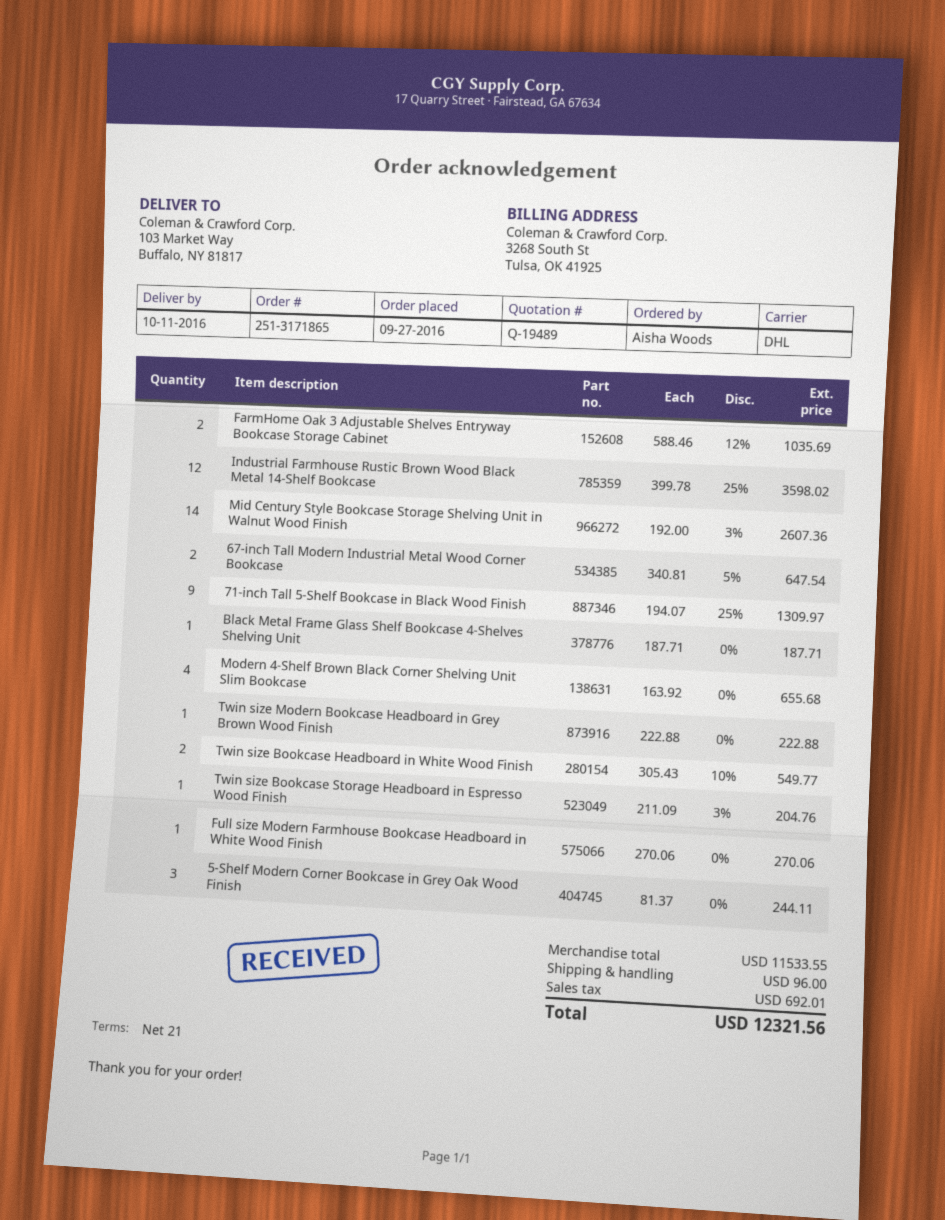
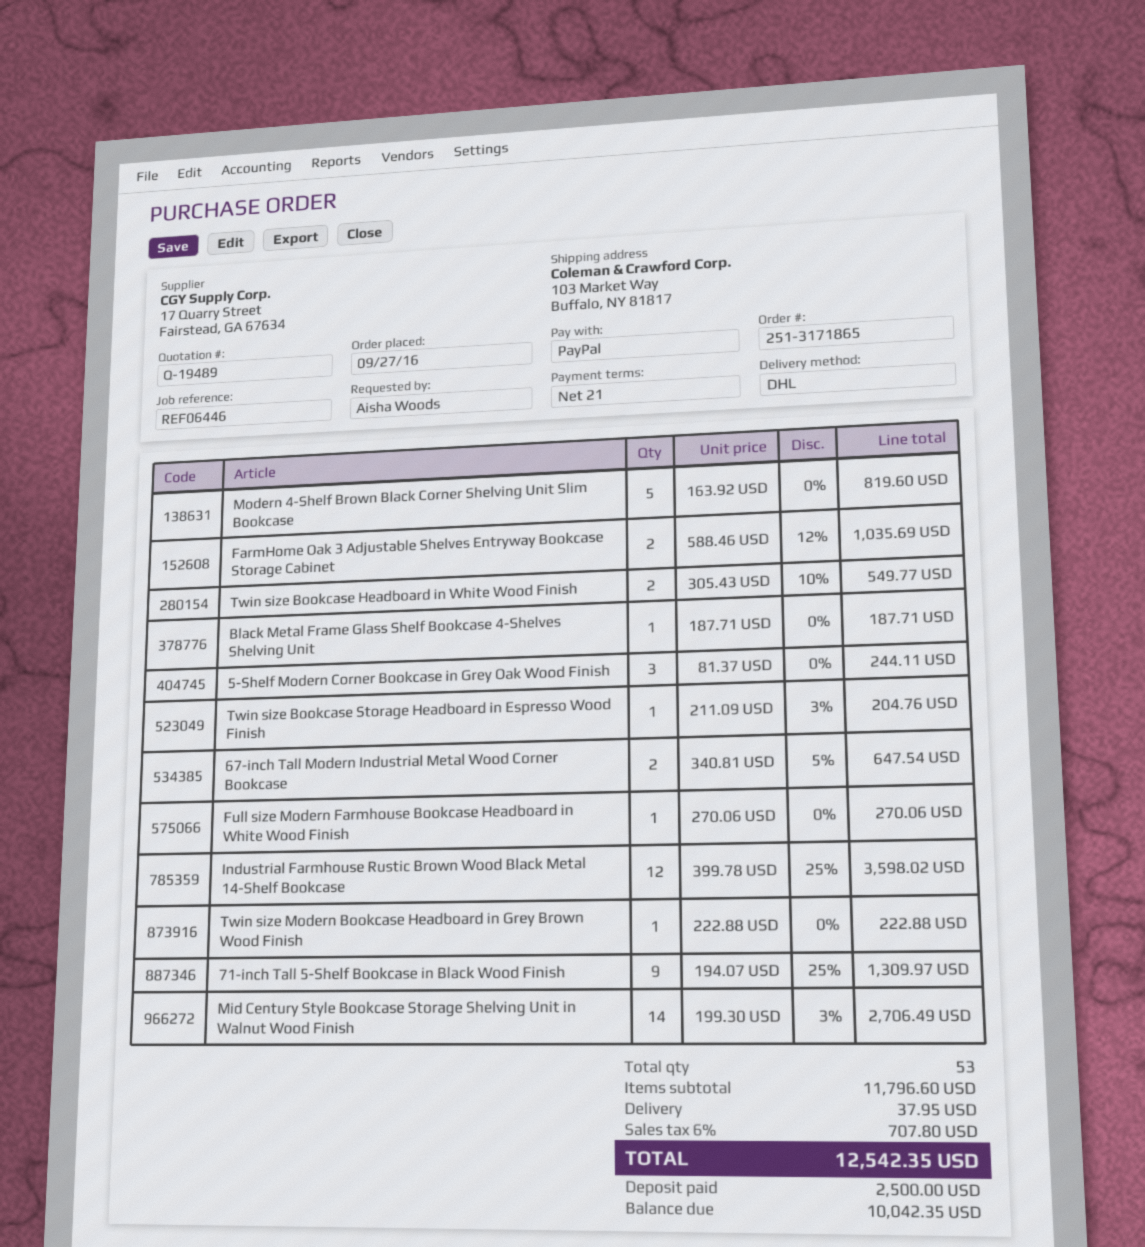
Mid Century Style Bookcase Storage Shelving Unit in Walnut Wood Finish: 14 x 192.00 - 3% = 2607.36 -> 14 x 199.30 - 3% = 2706.49
Modern 4-Shelf Brown Black Corner Shelving Unit Slim Bookcase: 4 x 163.92 = 655.68 -> 5 x 163.92 = 819.60
subtotal: 11533.55 -> 11796.60
shipping: 96.00 -> 37.95
tax: 692.01 -> 707.80
total: 12321.56 -> 12542.35

